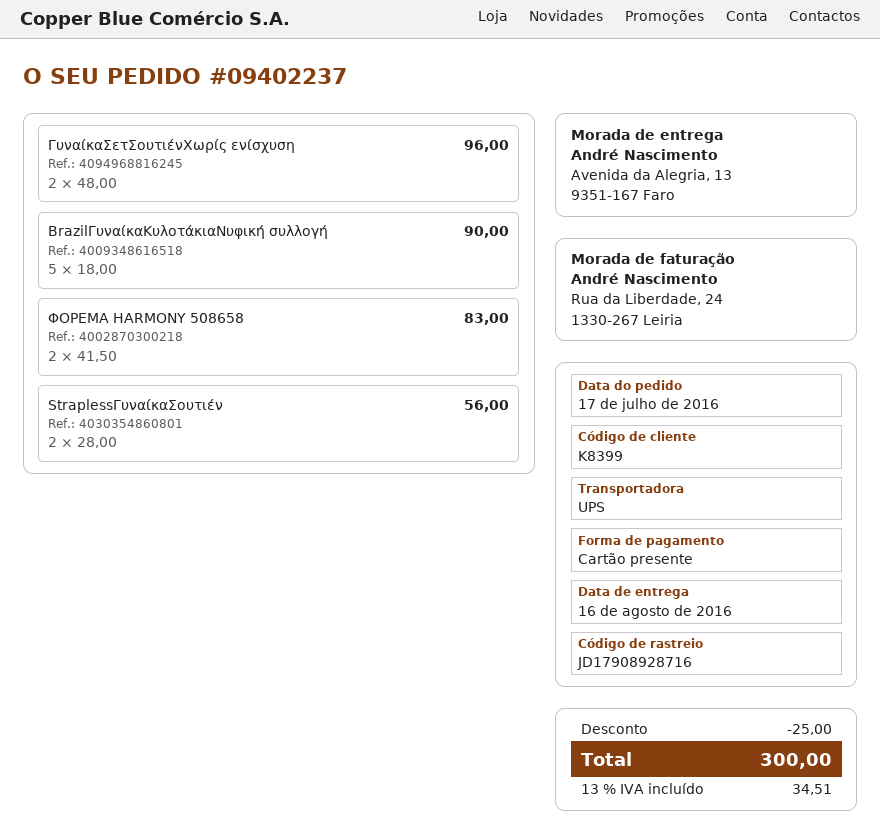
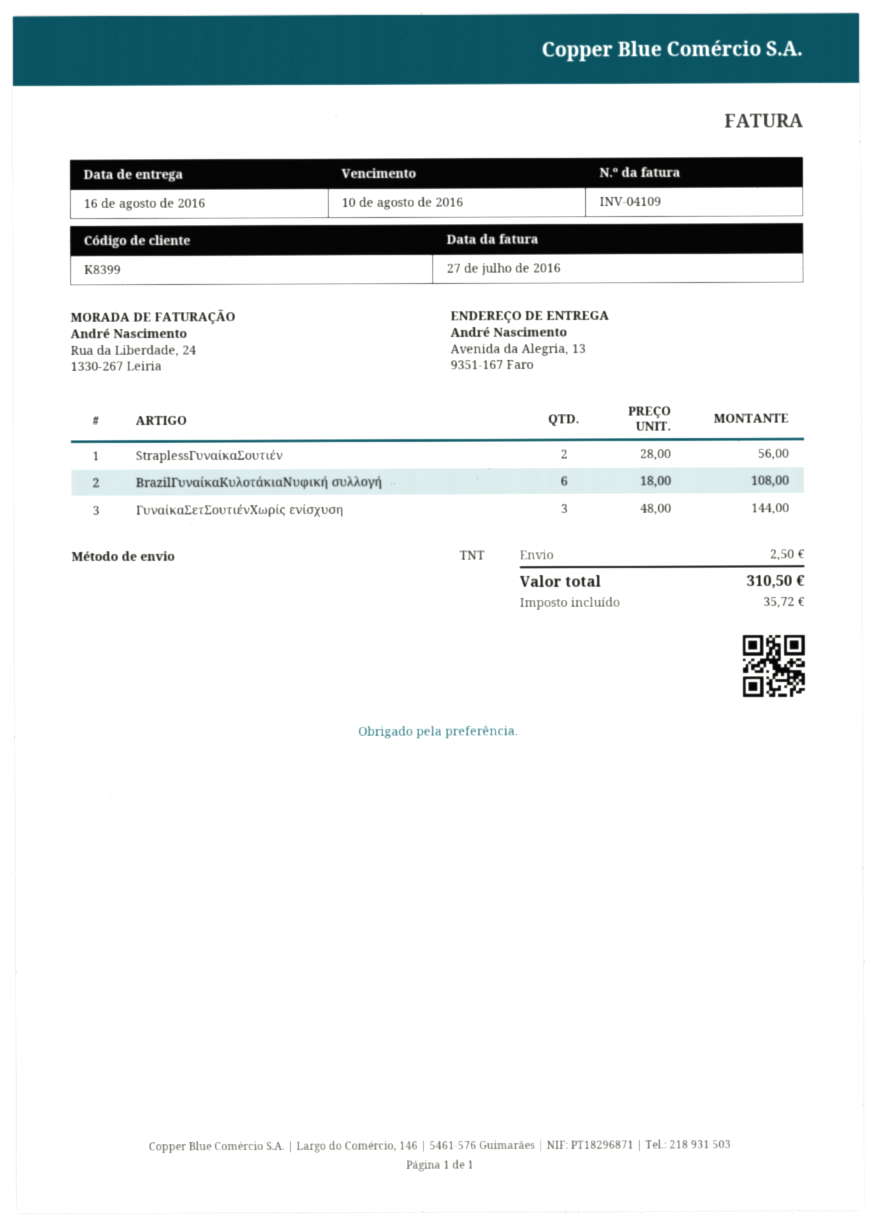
shipping method: UPS -> TNT
ΓυναίκαΣετΣουτιένΧωρίς ενίσχυση: 2 x 48.00 = 96.00 -> 3 x 48.00 = 144.00
BrazilΓυναίκαΚυλοτάκιαΝυφική συλλογή: 5 x 18.00 = 90.00 -> 6 x 18.00 = 108.00
ΦΟΡΕΜΑ HARMONY 508658: 2 x 41.50 = 83.00 -> none
discount: 25.00 -> none
shipping: none -> 2.50
tax: 34.51 -> 35.72
total: 300.00 -> 310.50

